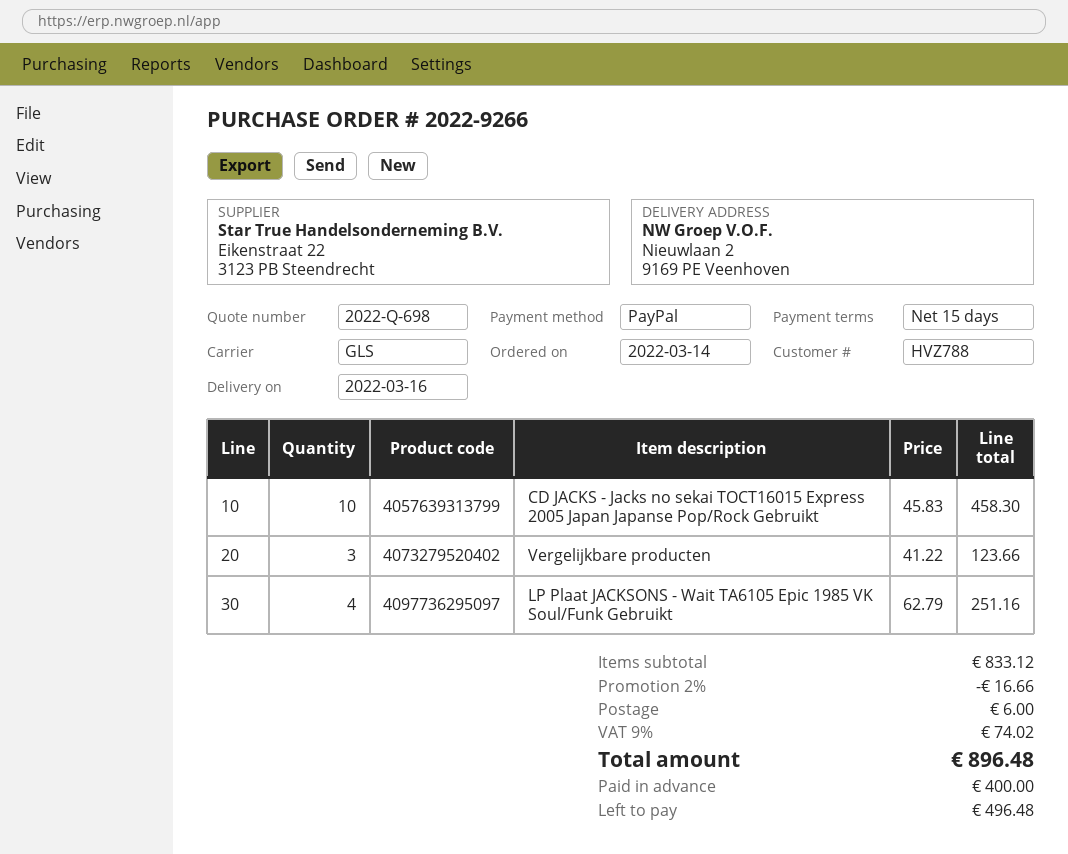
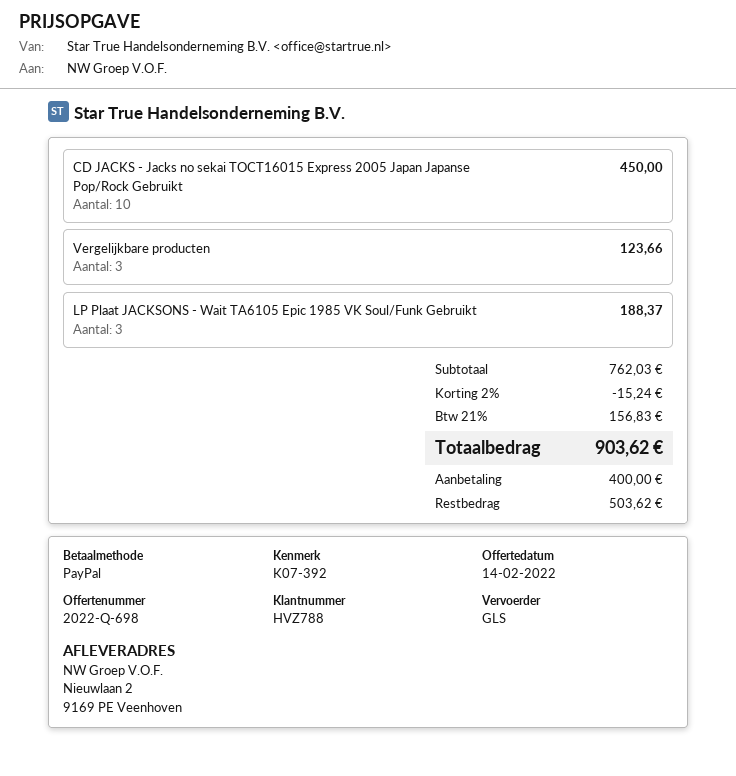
CD JACKS - Jacks no sekai TOCT16015 Express 2005 Japan Japanse Pop/Rock Gebruikt: 10 for 458.30 -> 10 for 450.00
LP Plaat JACKSONS - Wait TA6105 Epic 1985 VK Soul/Funk Gebruikt: 4 for 251.16 -> 3 for 188.37
subtotal: 833.12 -> 762.03
discount: 2% = 16.66 -> 2% = 15.24
shipping: 6.00 -> none
tax: 9% = 74.02 -> 21% = 156.83
total: 896.48 -> 903.62
balance: 496.48 -> 503.62

